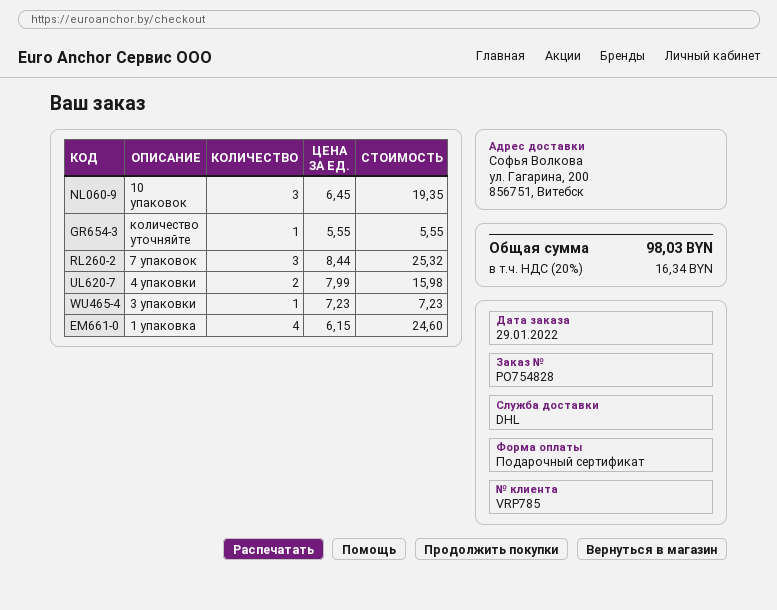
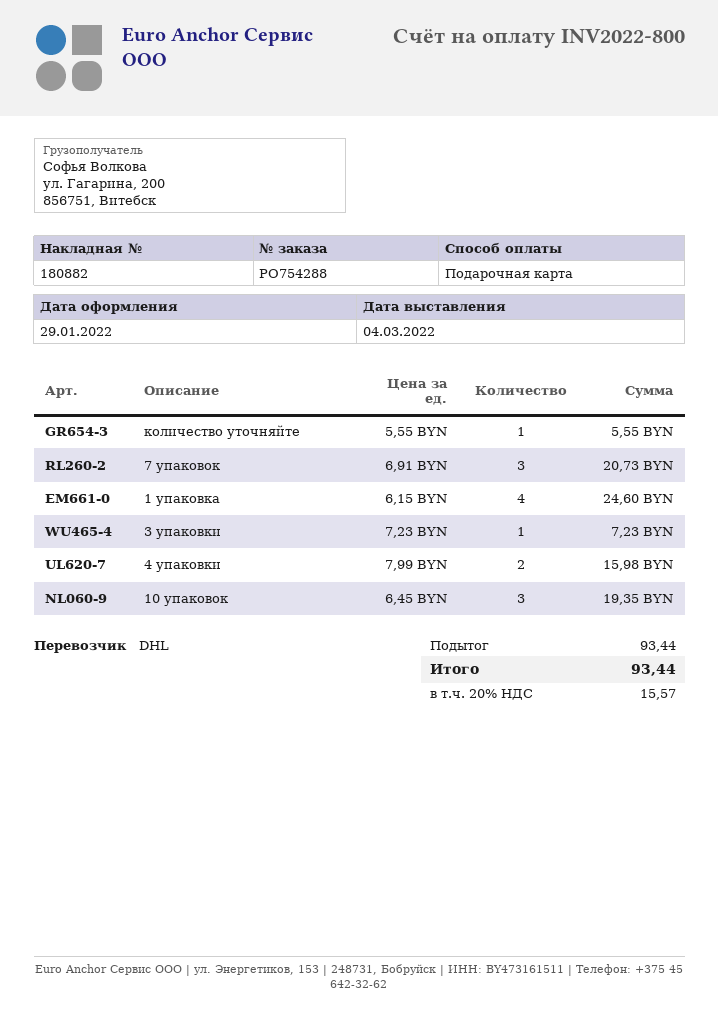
order number: PO754828 -> PO754288
7 упаковок: 3 x 8.44 = 25.32 -> 3 x 6.91 = 20.73
tax: 20% = 16.34 -> 20% = 15.57
total: 98.03 -> 93.44

